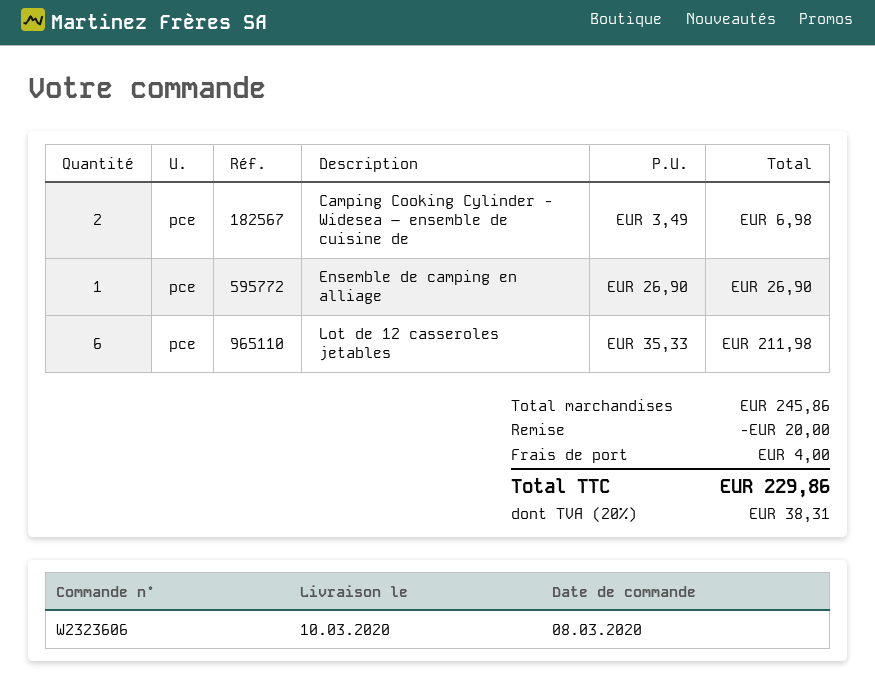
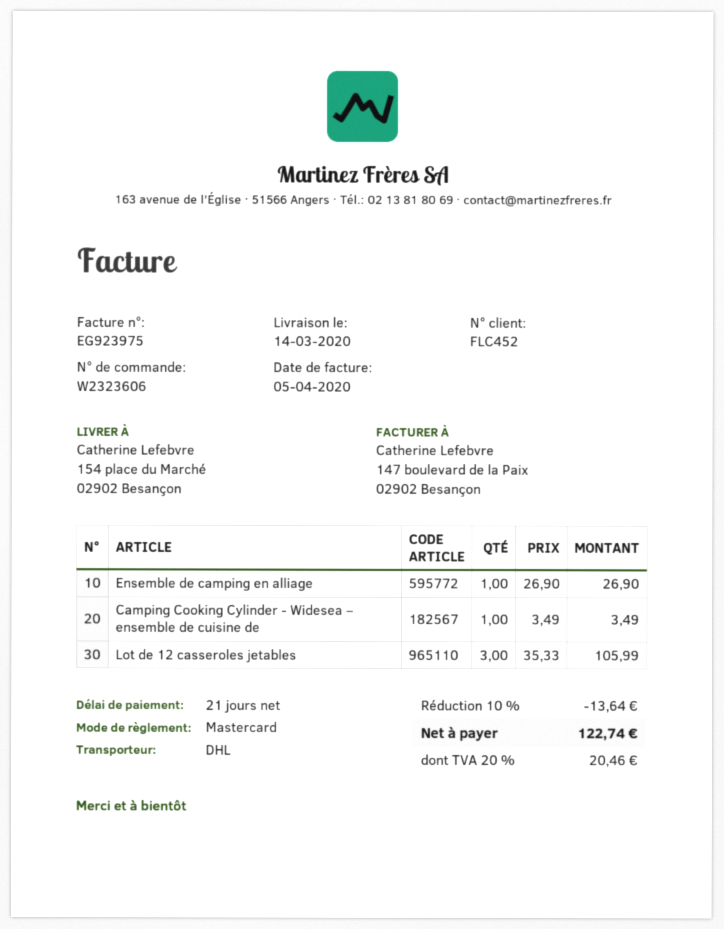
delivery date: 2020-03-10 -> 2020-03-14
Camping Cooking Cylinder - Widesea – ensemble de cuisine de: 2 x 3.49 = 6.98 -> 1 x 3.49 = 3.49
Lot de 12 casseroles jetables: 6 x 35.33 = 211.98 -> 3 x 35.33 = 105.99
discount: 20.00 -> 13.64
shipping: 4.00 -> none
tax: 20% = 38.31 -> 20% = 20.46
total: 229.86 -> 122.74

